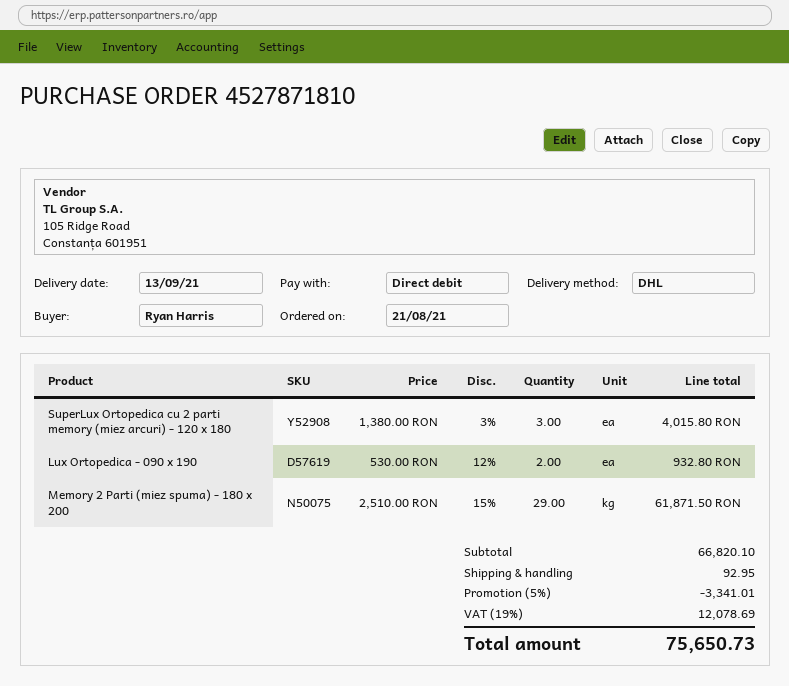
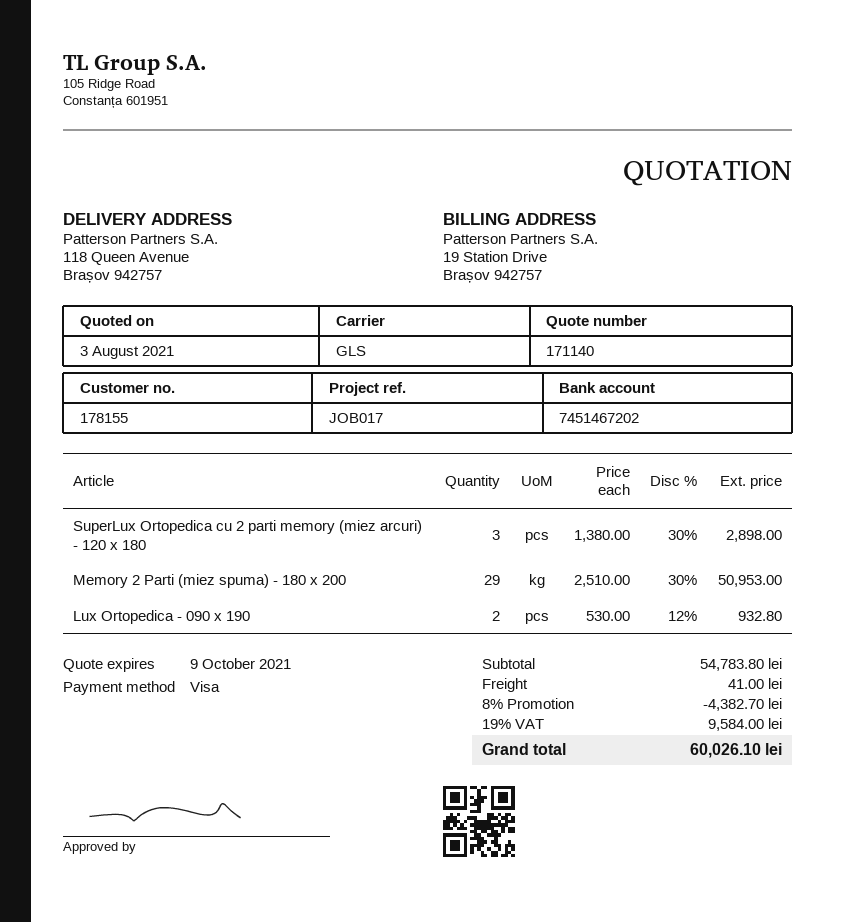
payment method: direct debit -> Visa
shipping method: DHL -> GLS
SuperLux Ortopedica cu 2 parti memory (miez arcuri) - 120 x 180: 3 x 1380.00 - 3% = 4015.80 -> 3 x 1380.00 - 30% = 2898.00
Memory 2 Parti (miez spuma) - 180 x 200: 29 x 2510.00 - 15% = 61871.50 -> 29 x 2510.00 - 30% = 50953.00
subtotal: 66820.10 -> 54783.80
discount: 5% = 3341.01 -> 8% = 4382.70
shipping: 92.95 -> 41.00
tax: 19% = 12078.69 -> 19% = 9584.00
total: 75650.73 -> 60026.10

